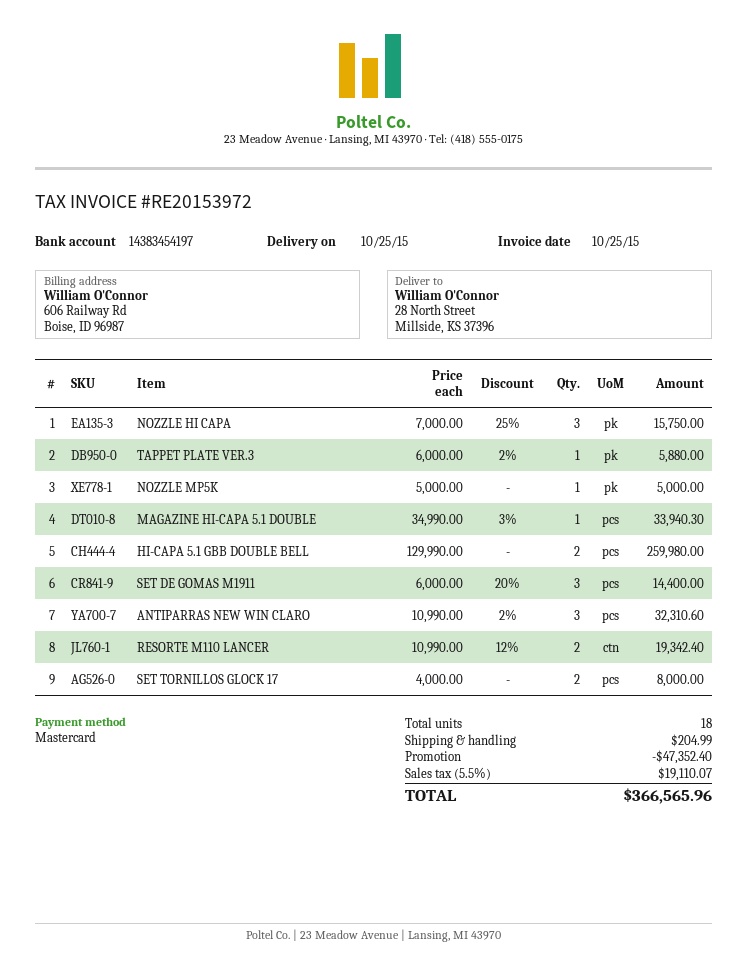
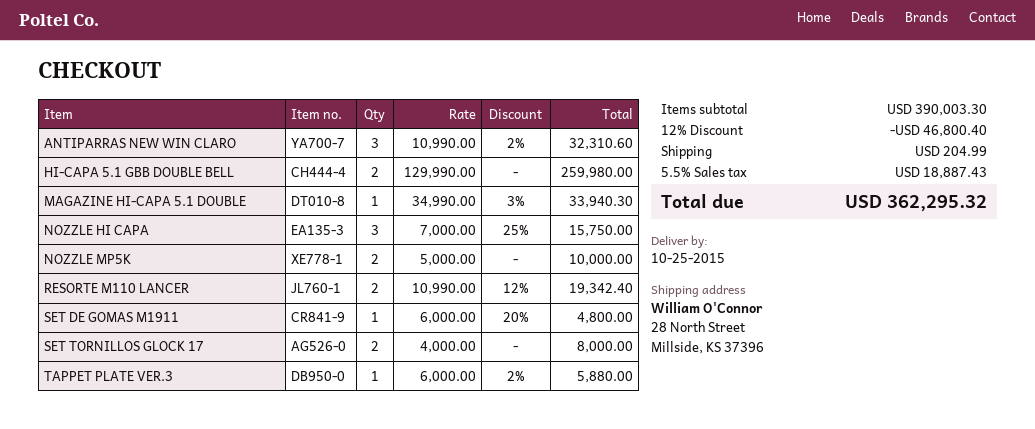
NOZZLE MP5K: 1 x 5000.00 = 5000.00 -> 2 x 5000.00 = 10000.00
SET DE GOMAS M1911: 3 x 6000.00 - 20% = 14400.00 -> 1 x 6000.00 - 20% = 4800.00
discount: 47352.40 -> 46800.40
tax: 5.5% = 19110.07 -> 5.5% = 18887.43
total: 366565.96 -> 362295.32

